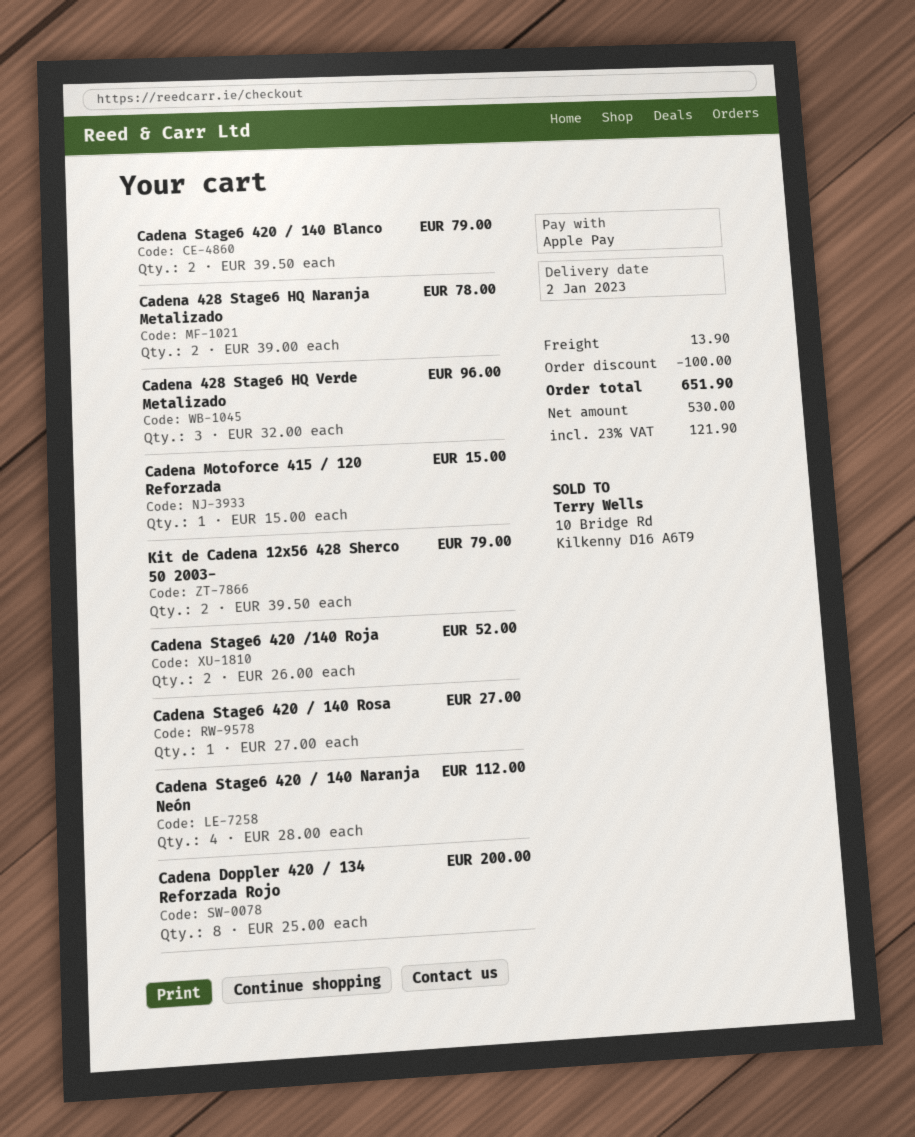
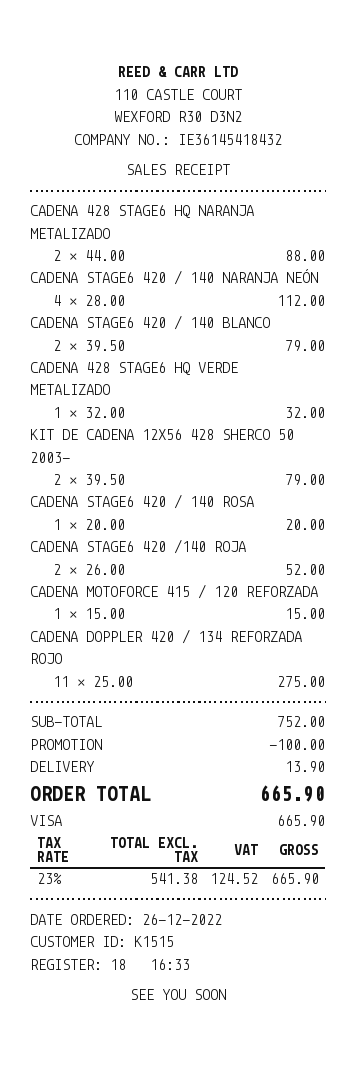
payment method: Apple Pay -> Visa
Cadena 428 Stage6 HQ Naranja Metalizado: 2 x 39.00 = 78.00 -> 2 x 44.00 = 88.00
Cadena 428 Stage6 HQ Verde Metalizado: 3 x 32.00 = 96.00 -> 1 x 32.00 = 32.00
Cadena Stage6 420 / 140 Rosa: 1 x 27.00 = 27.00 -> 1 x 20.00 = 20.00
Cadena Doppler 420 / 134 Reforzada Rojo: 8 x 25.00 = 200.00 -> 11 x 25.00 = 275.00
net: 530.00 -> 541.38
tax: 23% = 121.90 -> 23% = 124.52
total: 651.90 -> 665.90

